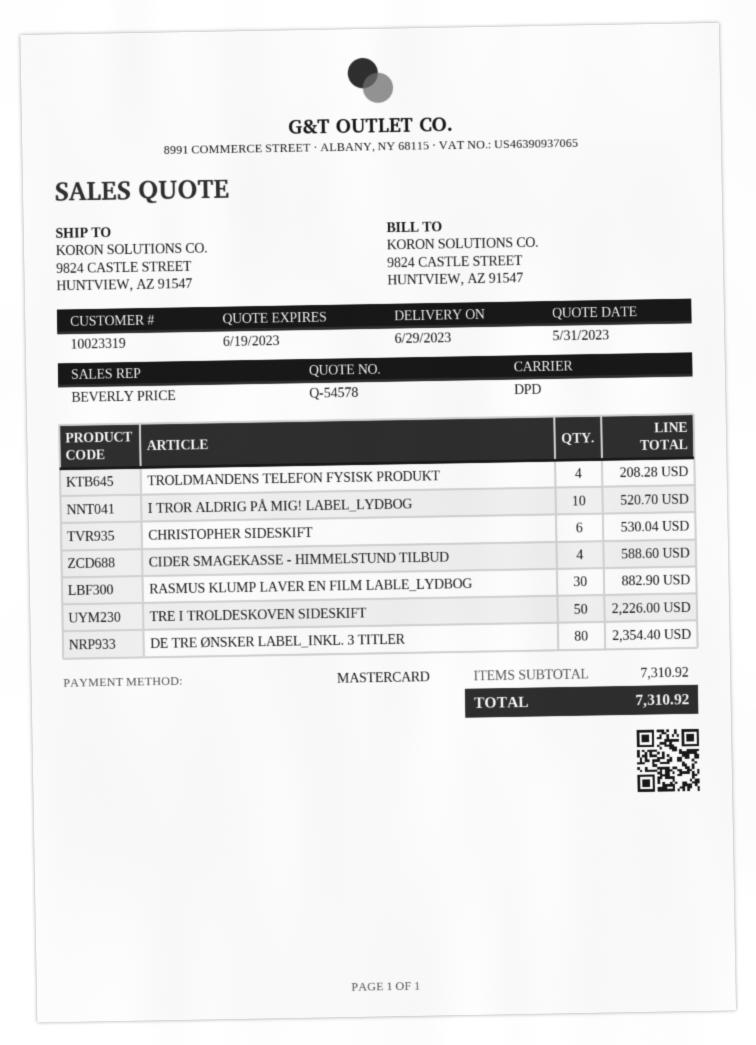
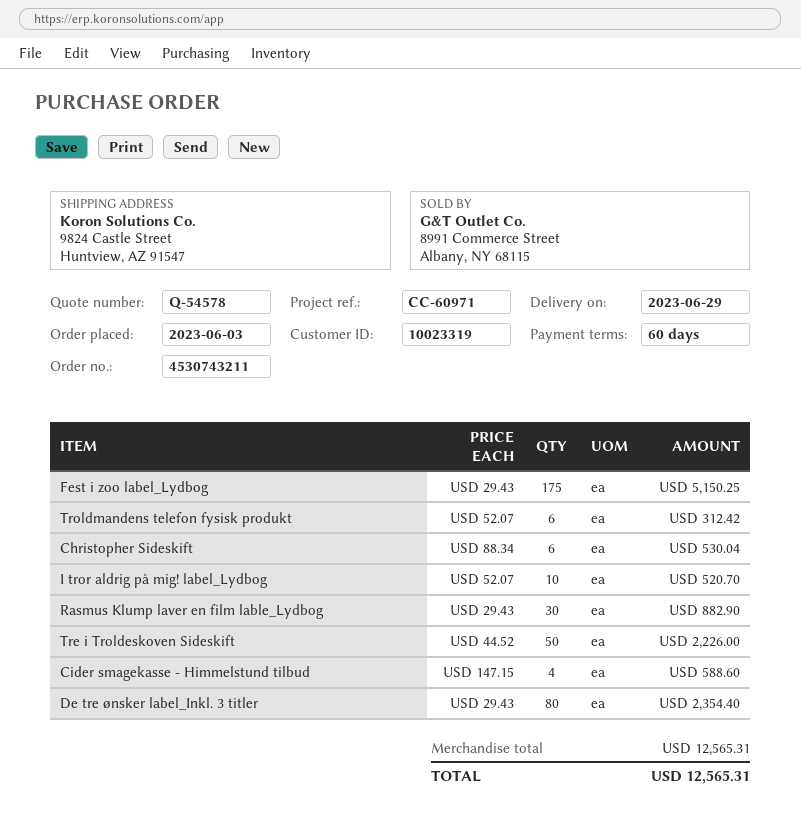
TROLDMANDENS TELEFON FYSISK PRODUKT: 4 for 208.28 -> 6 for 312.42
Fest i zoo label_Lydbog: none -> 175 for 5150.25
subtotal: 7310.92 -> 12565.31
total: 7310.92 -> 12565.31

